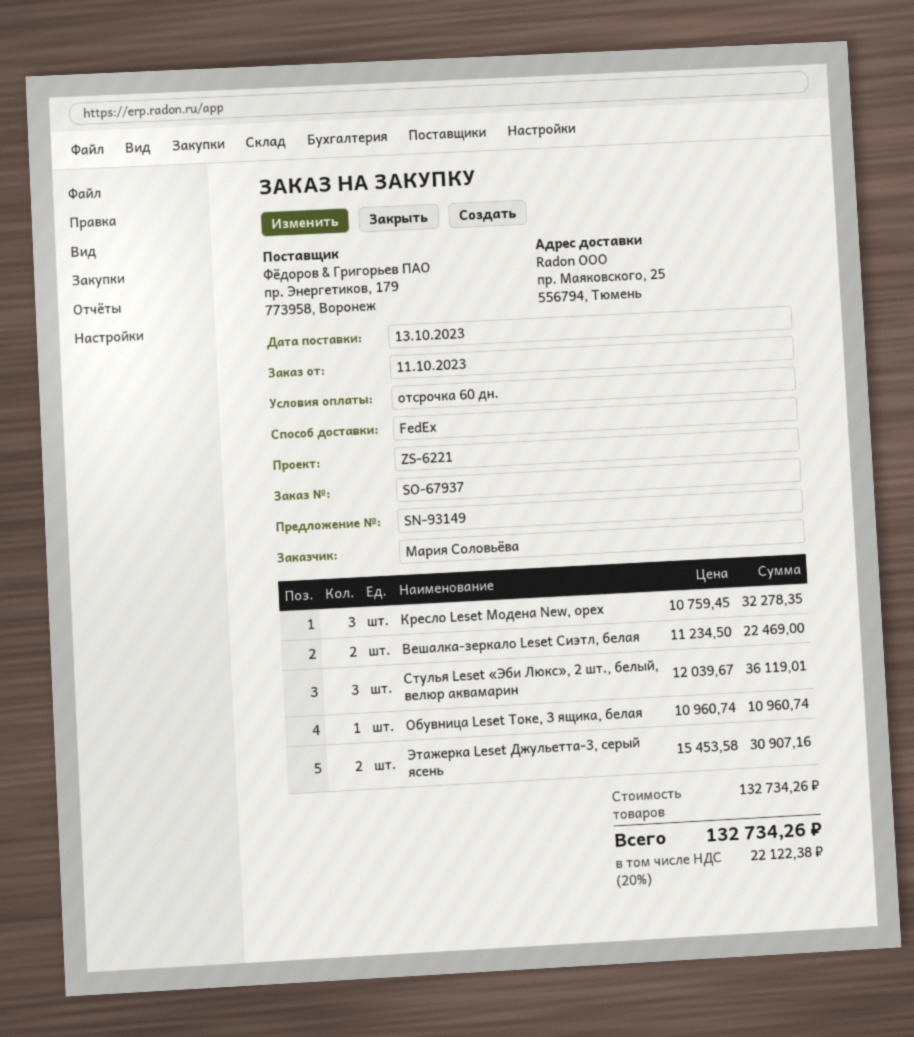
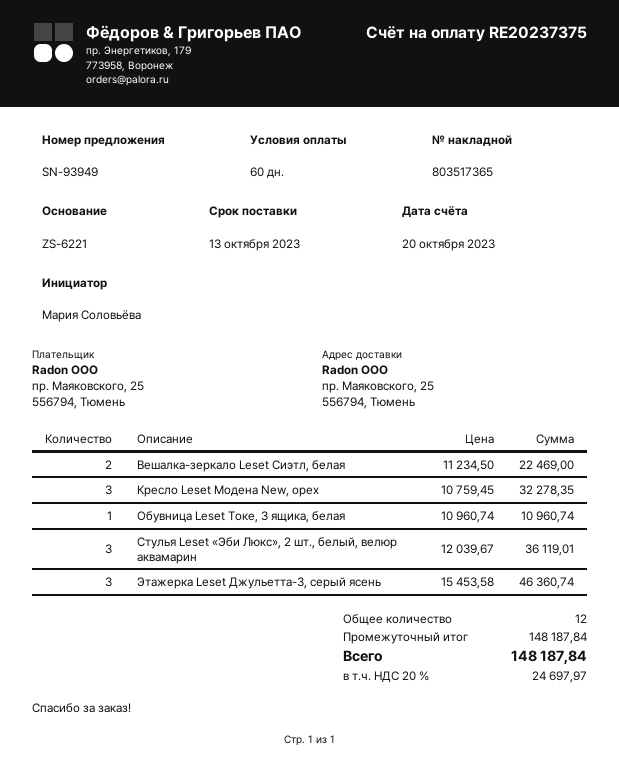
quote number: SN-93149 -> SN-93949
Этажерка Leset Джульетта-3, серый ясень: 2 x 15453.58 = 30907.16 -> 3 x 15453.58 = 46360.74
subtotal: 132734.26 -> 148187.84
tax: 20% = 22122.38 -> 20% = 24697.97
total: 132734.26 -> 148187.84

